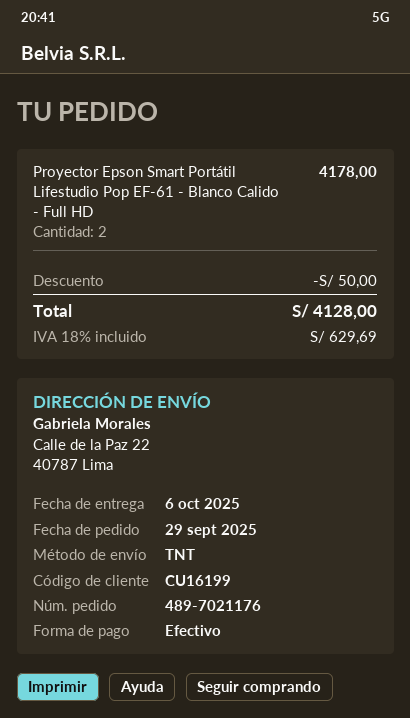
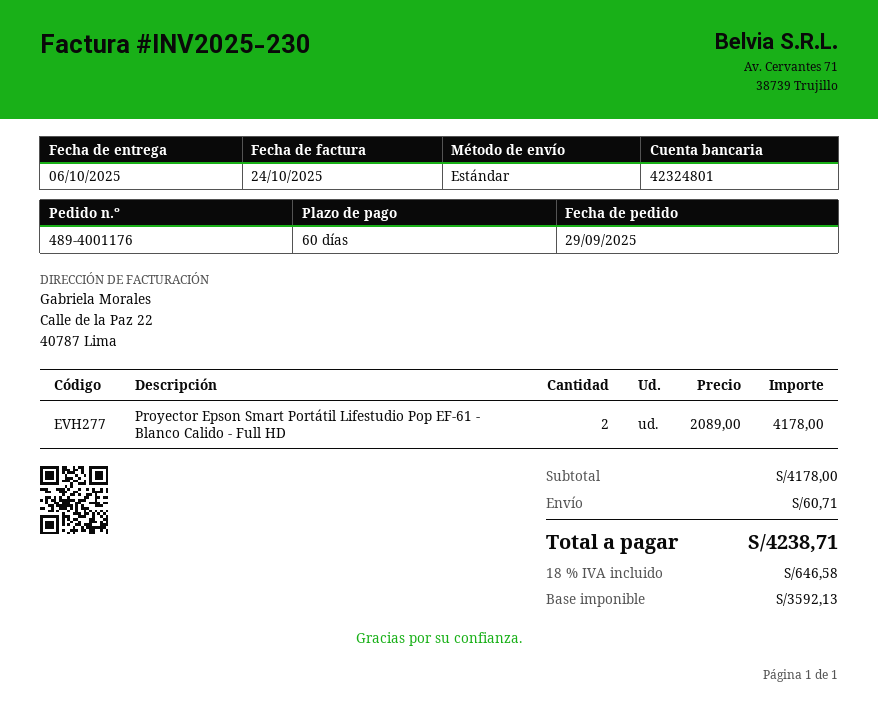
order number: 489-7021176 -> 489-4001176
shipping method: TNT -> standard
discount: 50.00 -> none
shipping: none -> 60.71
tax: 18% = 629.69 -> 18% = 646.58
total: 4128.00 -> 4238.71

